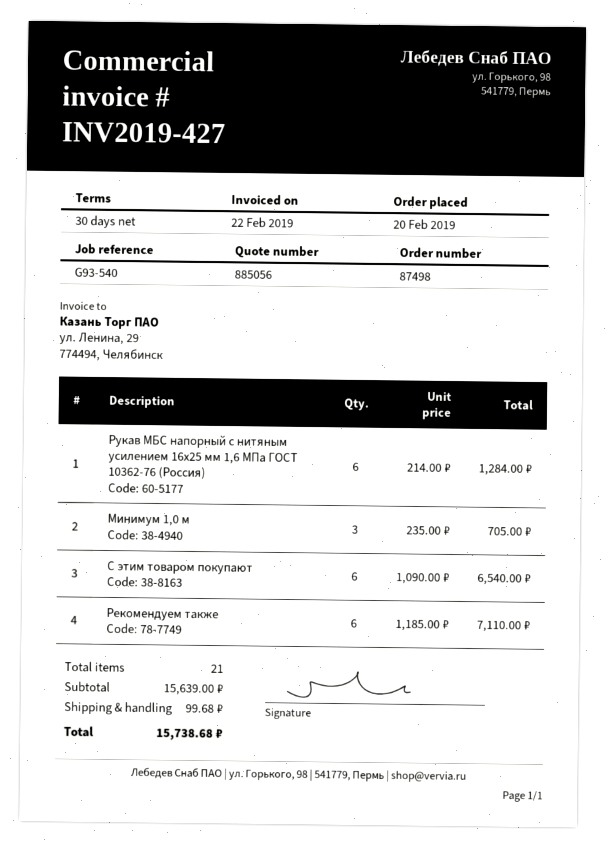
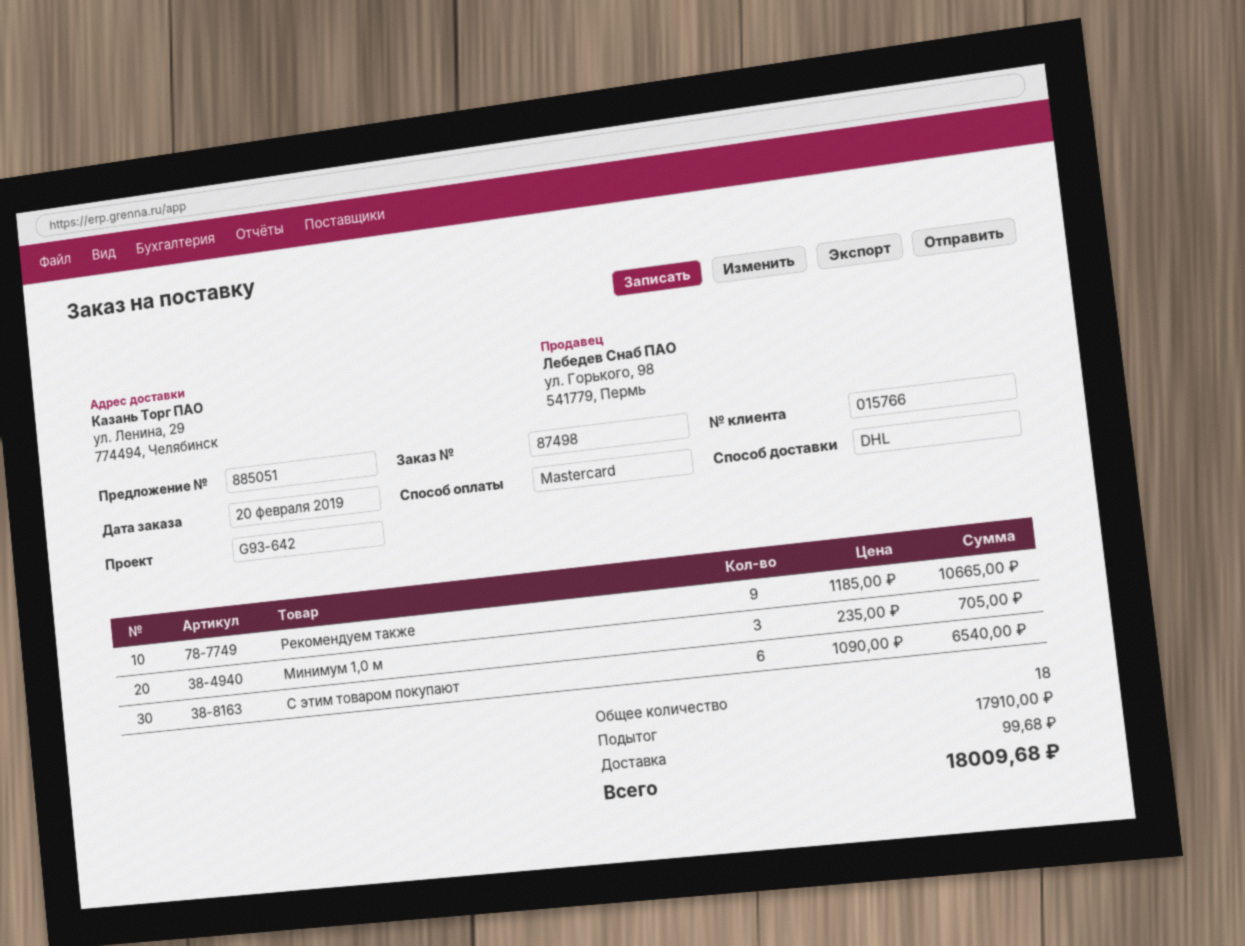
quote number: 885056 -> 885051
reference: G93-540 -> G93-642
Рукав МБС напорный с нитяным усилением 16х25 мм 1,6 МПа ГОСТ 10362-76 (Россия): 6 x 214.00 = 1284.00 -> none
Рекомендуем также: 6 x 1185.00 = 7110.00 -> 9 x 1185.00 = 10665.00
total quantity: 21 -> 18
subtotal: 15639.00 -> 17910.00
total: 15738.68 -> 18009.68

